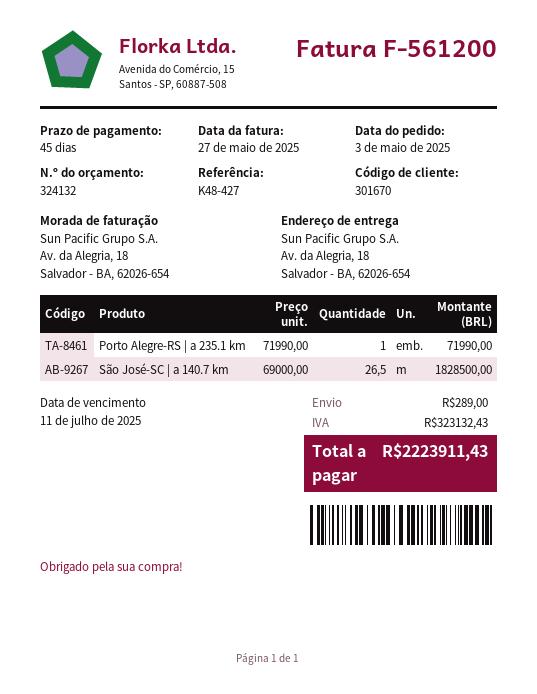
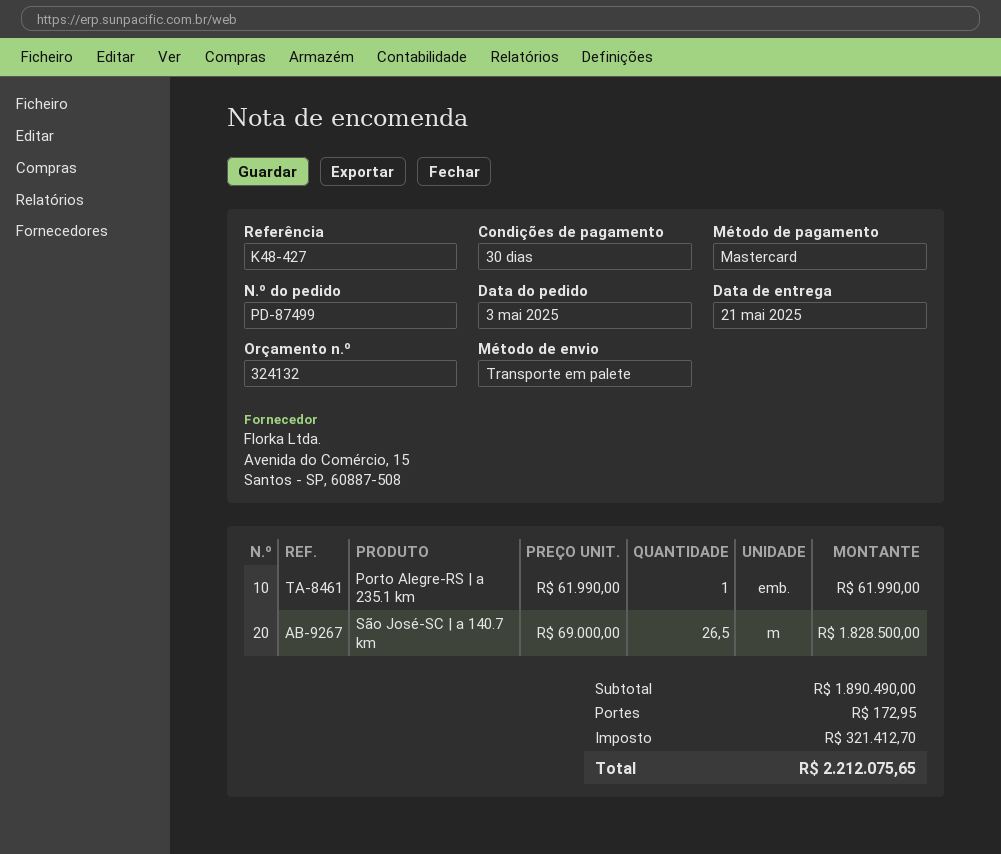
payment terms: 45 days -> 30 days
Porto Alegre-RS | a 235.1 km: 1 x 71990.00 = 71990.00 -> 1 x 61990.00 = 61990.00
shipping: 289.00 -> 172.95
tax: 323132.43 -> 321412.70
total: 2223911.43 -> 2212075.65

